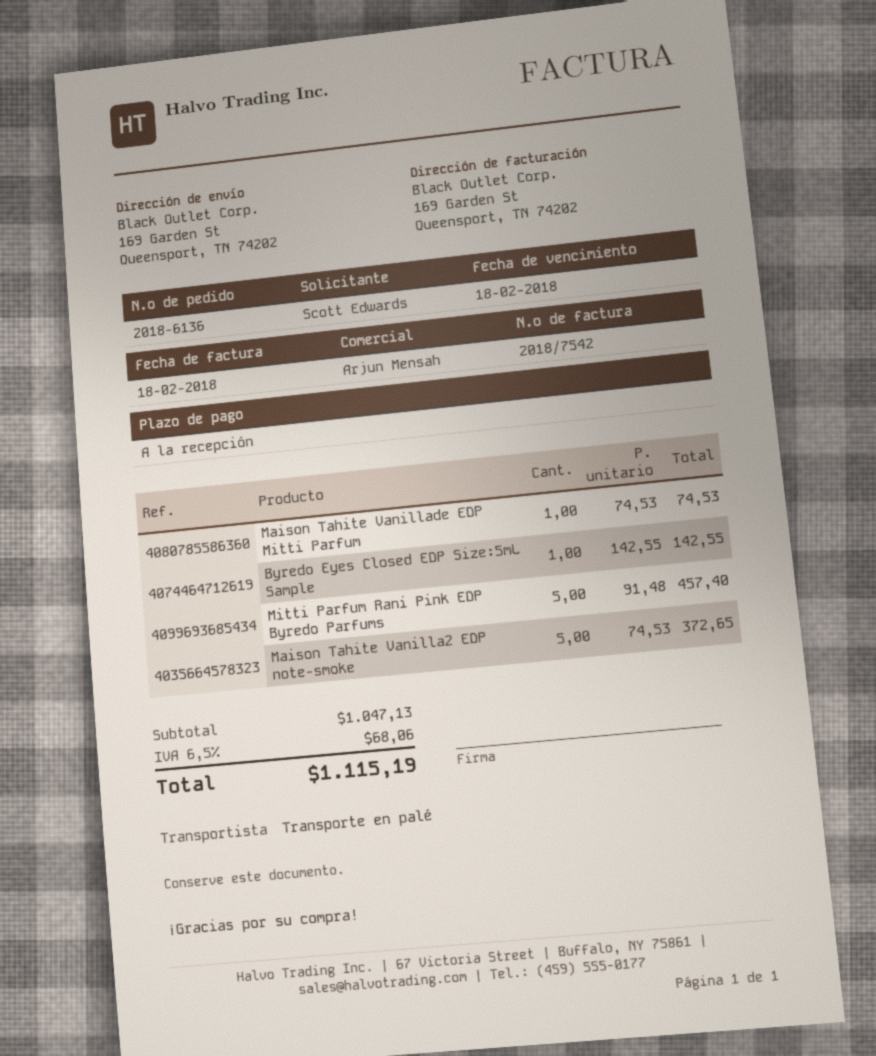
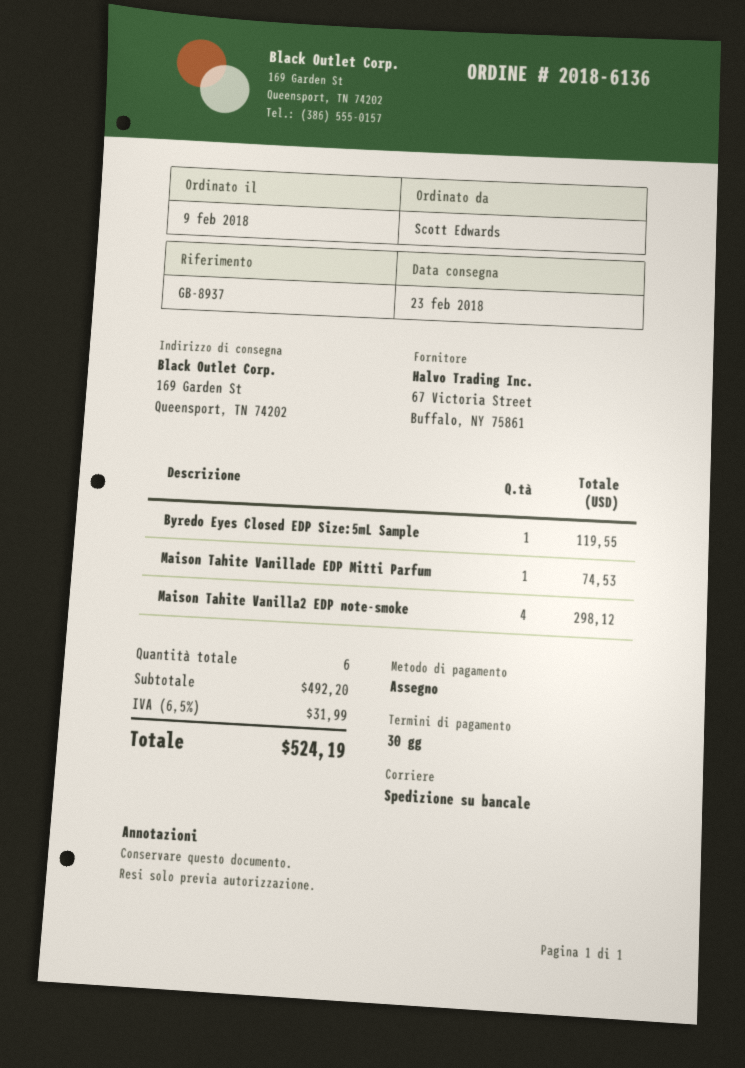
payment terms: on receipt -> 30 days
Byredo Eyes Closed EDP Size:5mL Sample: 1 for 142.55 -> 1 for 119.55
Mitti Parfum Rani Pink EDP Byredo Parfums: 5 for 457.40 -> none
Maison Tahite Vanilla2 EDP note-smoke: 5 for 372.65 -> 4 for 298.12
subtotal: 1047.13 -> 492.20
tax: 6.5% = 68.06 -> 6.5% = 31.99
total: 1115.19 -> 524.19

